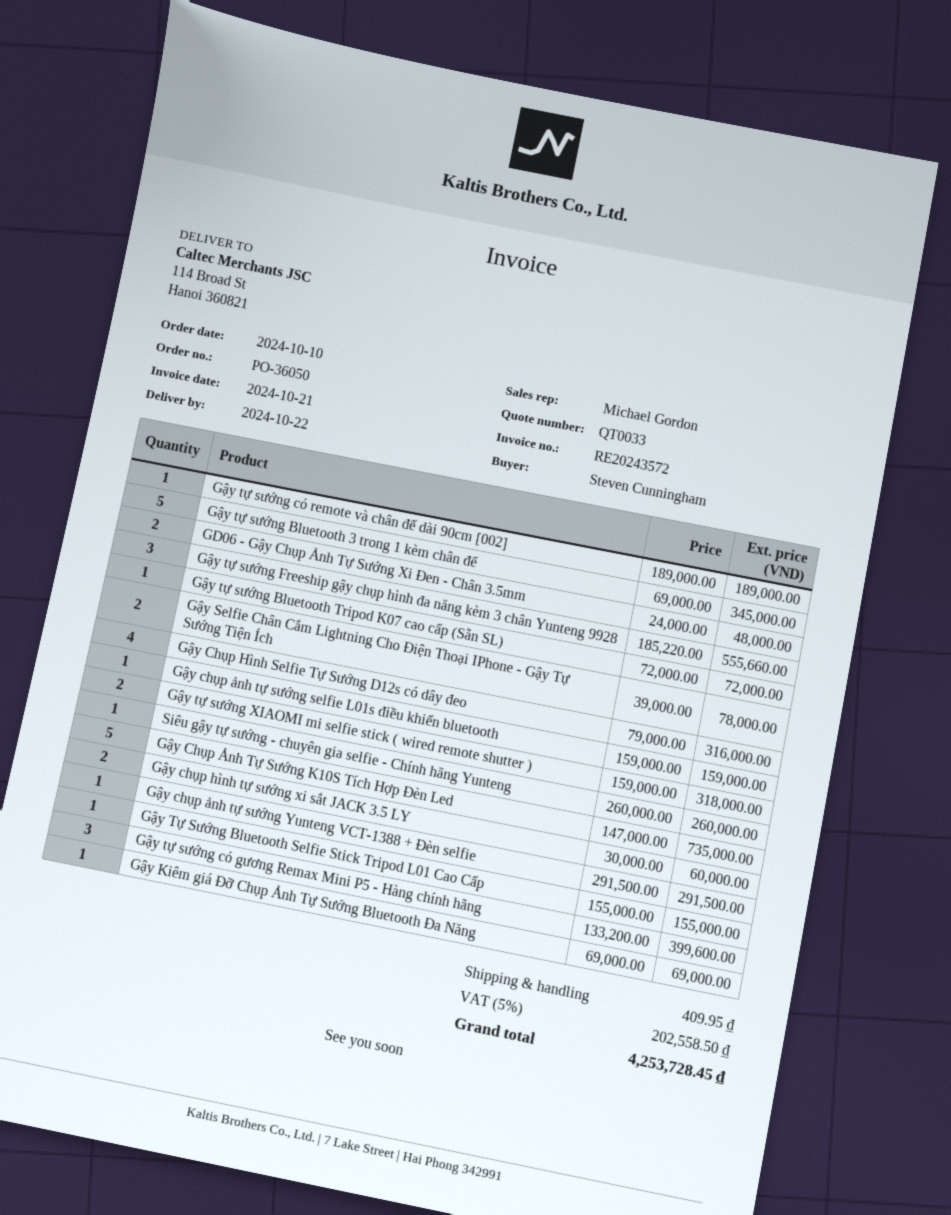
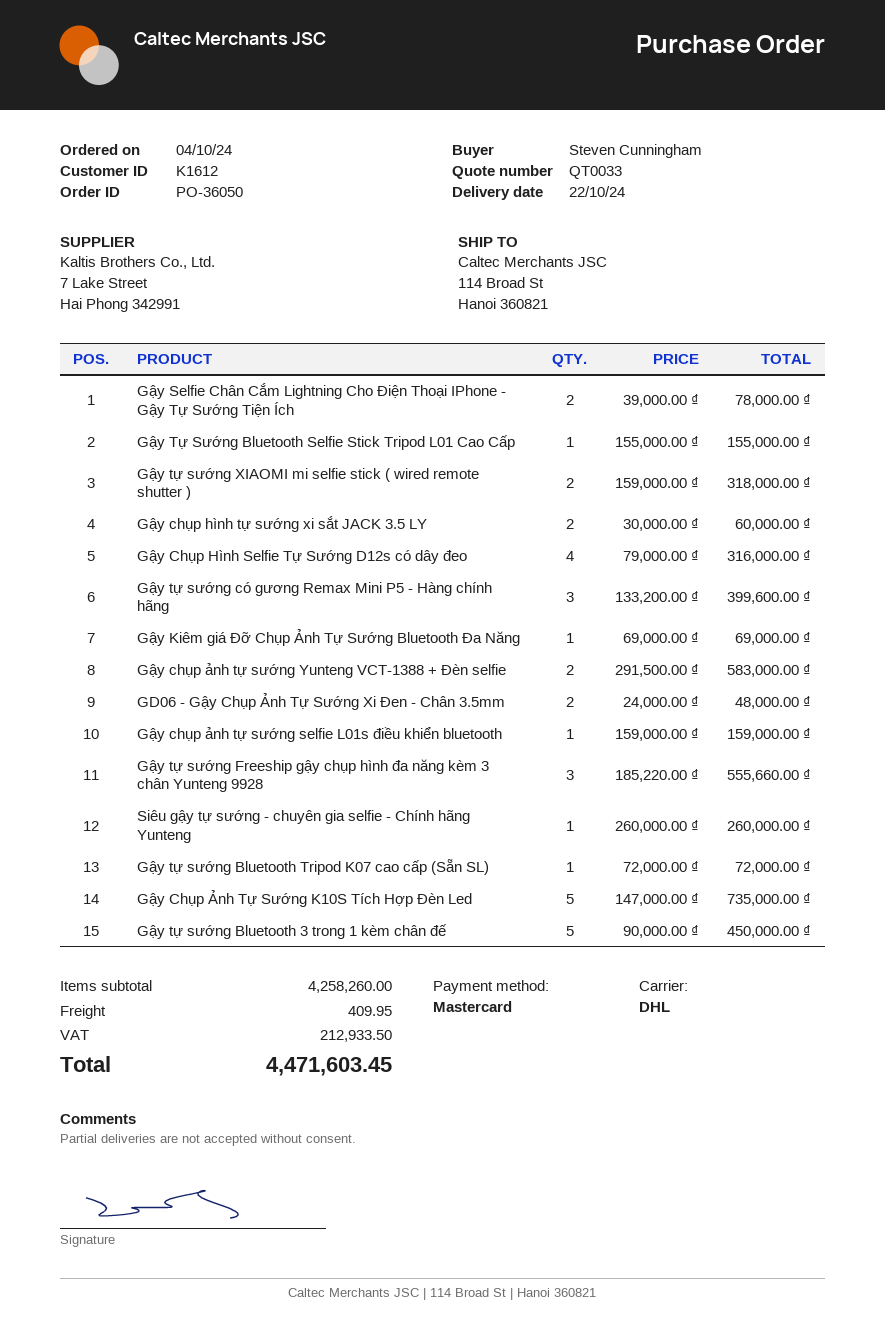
order date: 2024-10-10 -> 2024-10-04
Gậy tự sướng có remote và chân đế dài 90cm [002]: 1 x 189000.00 = 189000.00 -> none
Gậy tự sướng Bluetooth 3 trong 1 kèm chân đế: 5 x 69000.00 = 345000.00 -> 5 x 90000.00 = 450000.00
Gậy chụp ảnh tự sướng Yunteng VCT-1388 + Đèn selfie: 1 x 291500.00 = 291500.00 -> 2 x 291500.00 = 583000.00
tax: 202558.50 -> 212933.50
total: 4253728.45 -> 4471603.45

